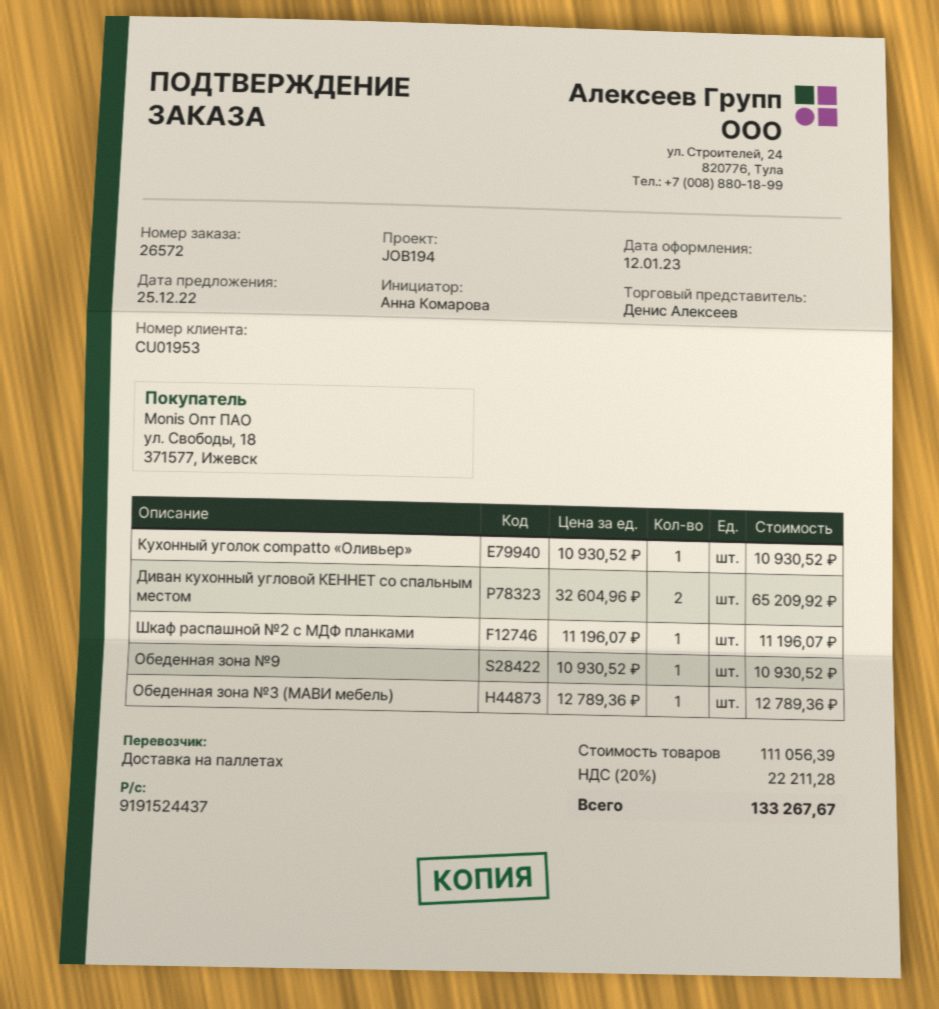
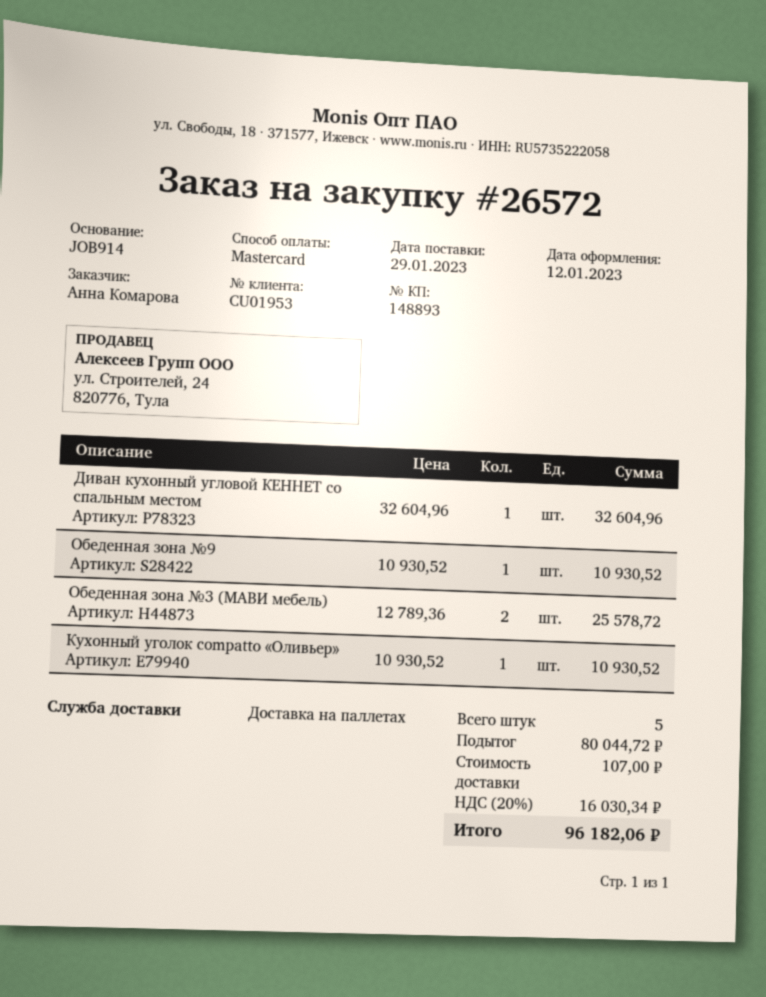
reference: JOB194 -> JOB914
Диван кухонный угловой КЕННЕТ со спальным местом: 2 x 32604.96 = 65209.92 -> 1 x 32604.96 = 32604.96
Шкаф распашной №2 с МДФ планками: 1 x 11196.07 = 11196.07 -> none
Обеденная зона №3 (МАВИ мебель): 1 x 12789.36 = 12789.36 -> 2 x 12789.36 = 25578.72
subtotal: 111056.39 -> 80044.72
shipping: none -> 107.00
tax: 20% = 22211.28 -> 20% = 16030.34
total: 133267.67 -> 96182.06

